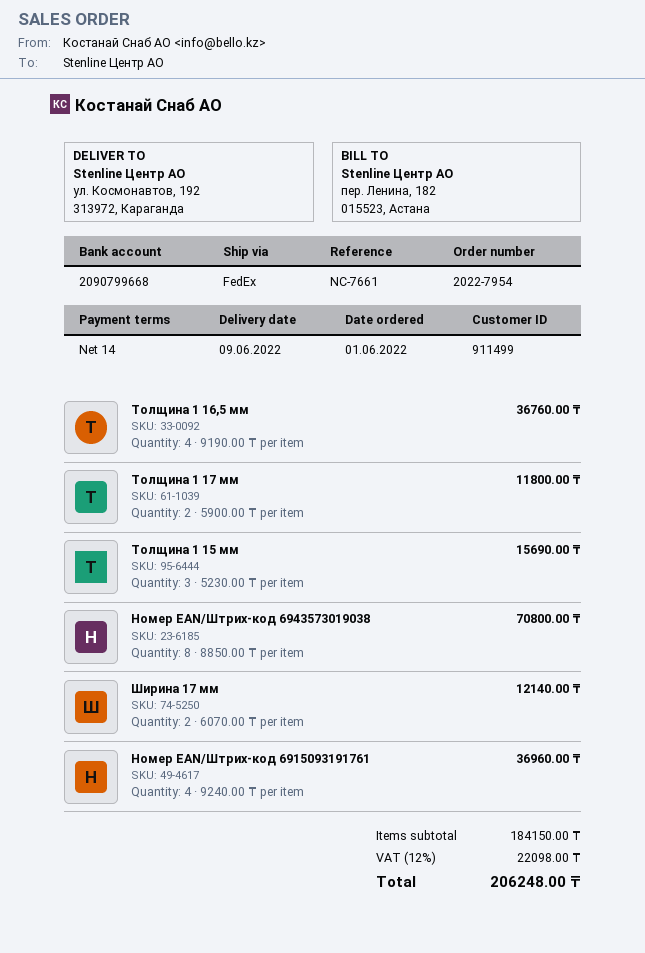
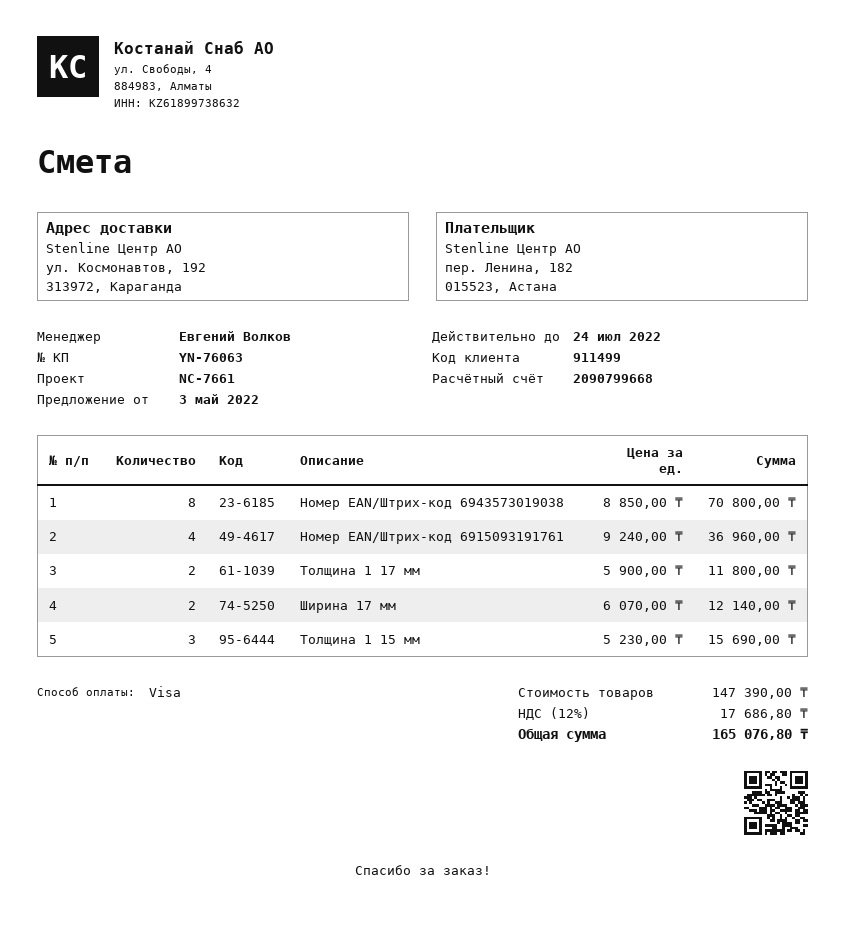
Толщина 1 16,5 мм: 4 x 9190.00 = 36760.00 -> none
subtotal: 184150.00 -> 147390.00
tax: 12% = 22098.00 -> 12% = 17686.80
total: 206248.00 -> 165076.80

